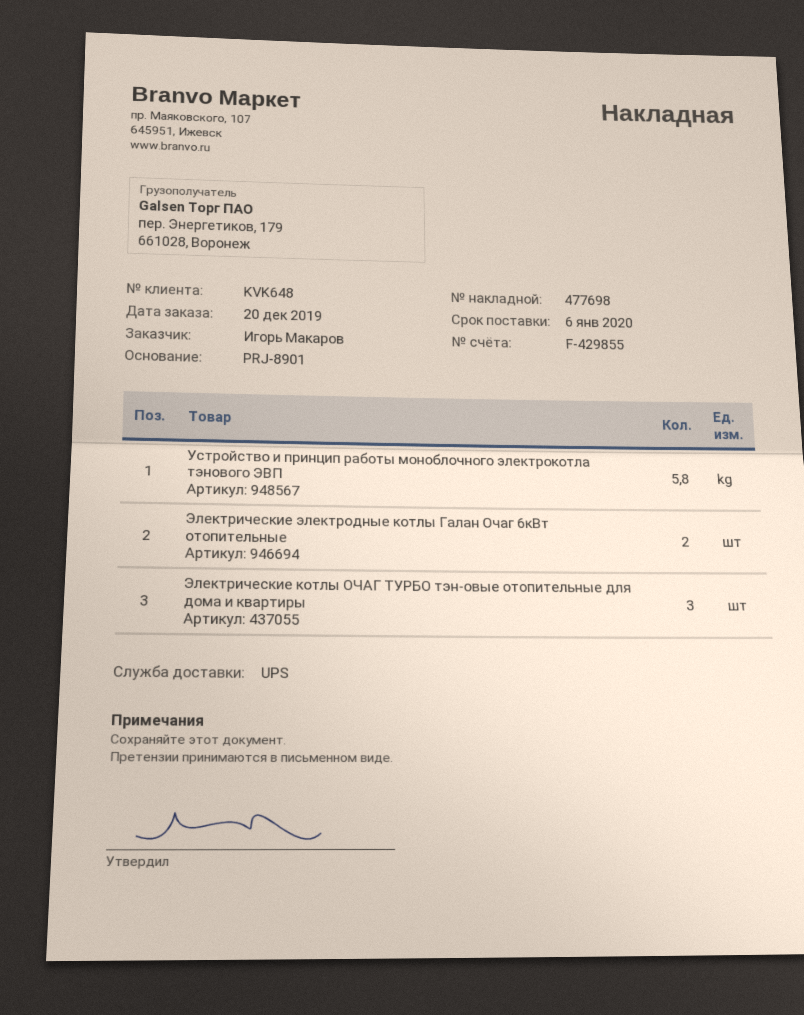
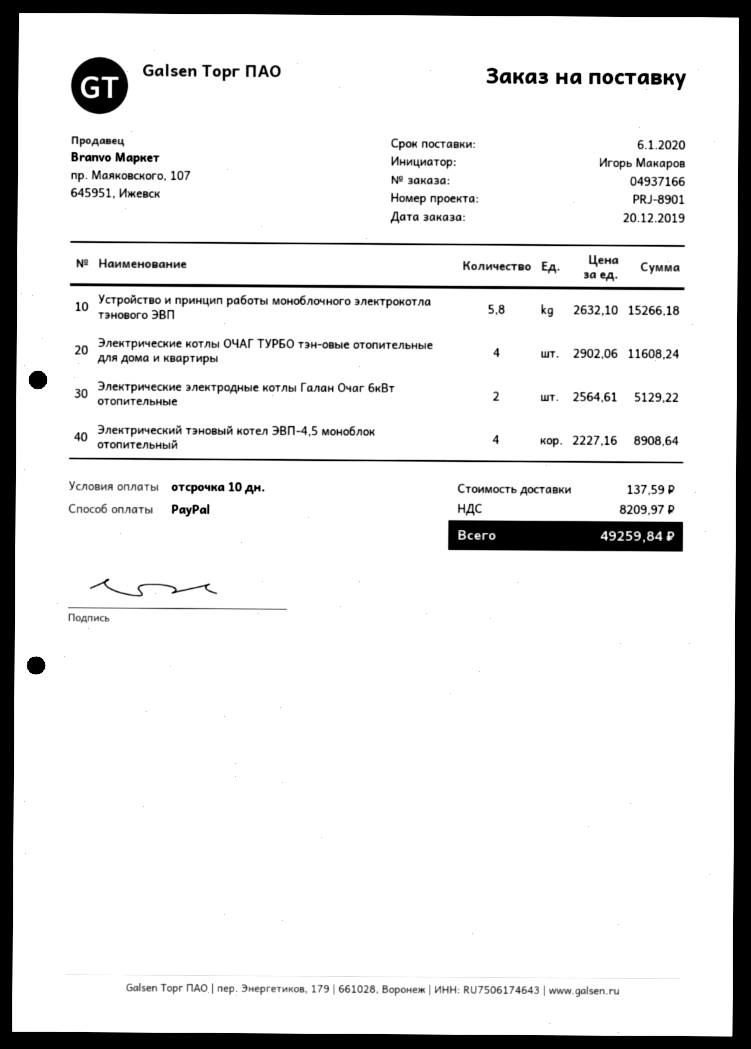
Электрические котлы ОЧАГ ТУРБО тэн-овые отопительные для дома и квартиры: 3 -> 4
Электрический тэновый котел ЭВП-4,5 моноблок отопительный: none -> 4

